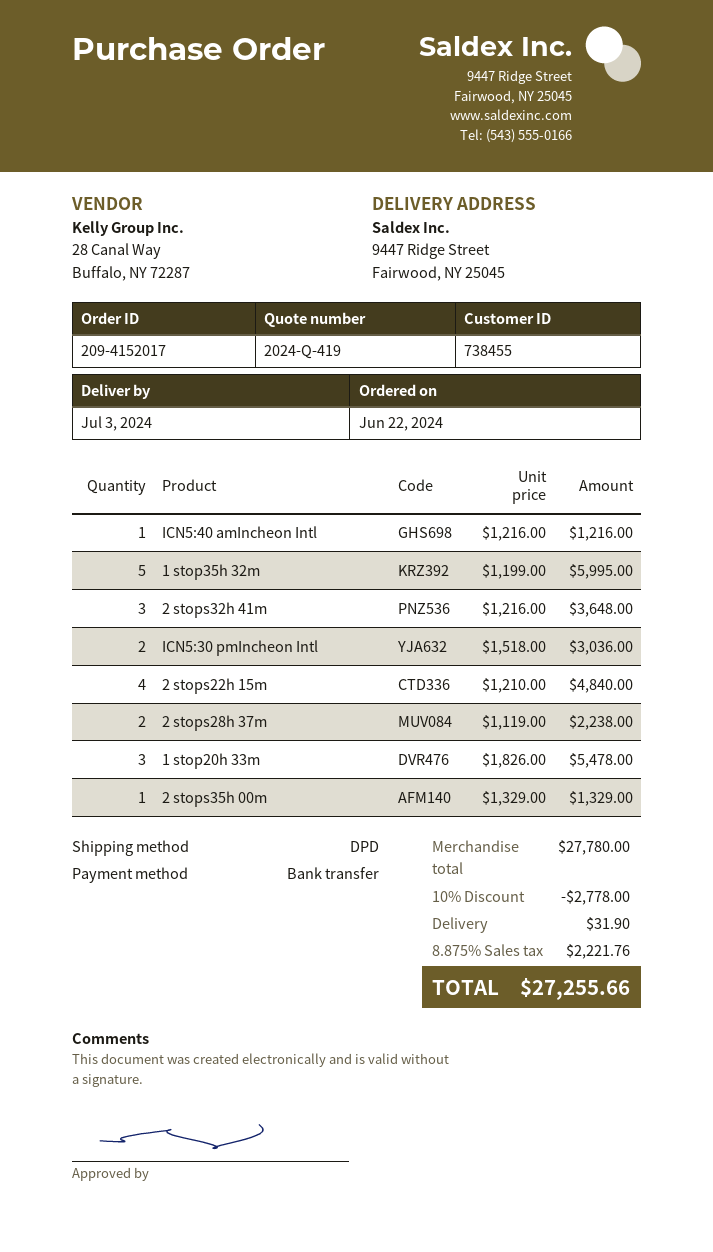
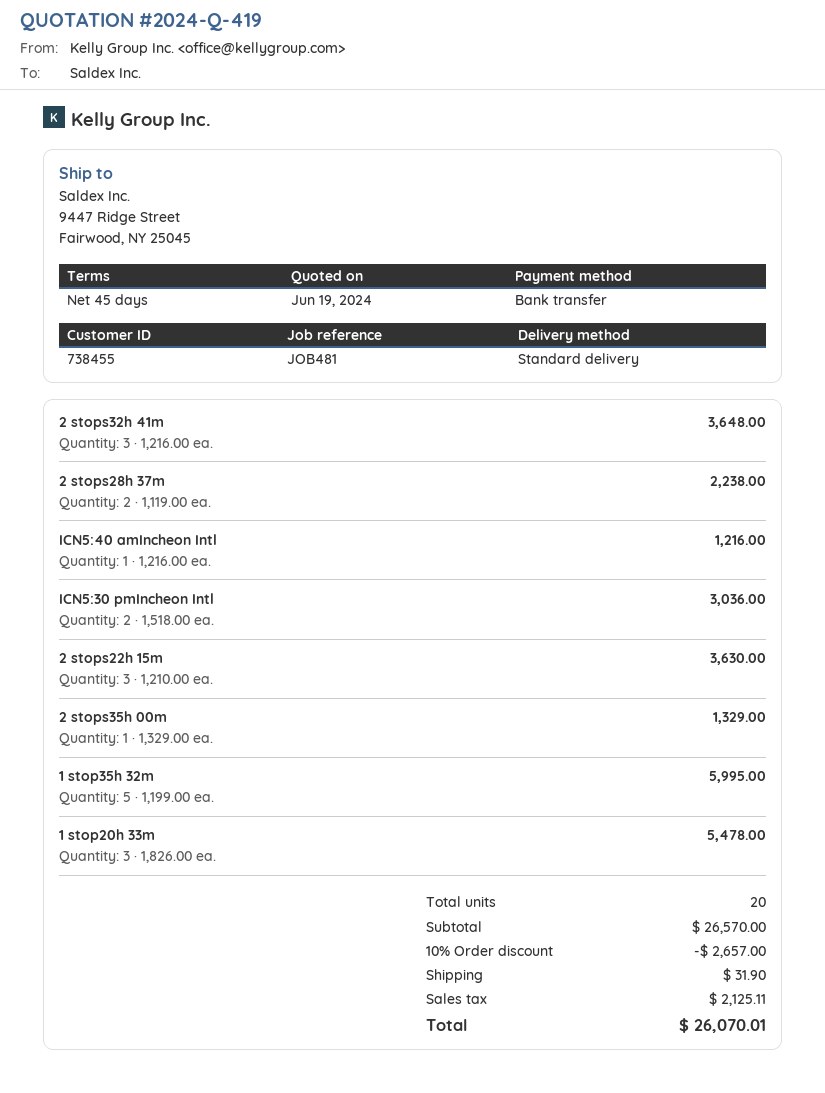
shipping method: DPD -> standard
2 stops22h 15m: 4 x 1210.00 = 4840.00 -> 3 x 1210.00 = 3630.00
subtotal: 27780.00 -> 26570.00
discount: 10% = 2778.00 -> 10% = 2657.00
tax: 2221.76 -> 2125.11
total: 27255.66 -> 26070.01

